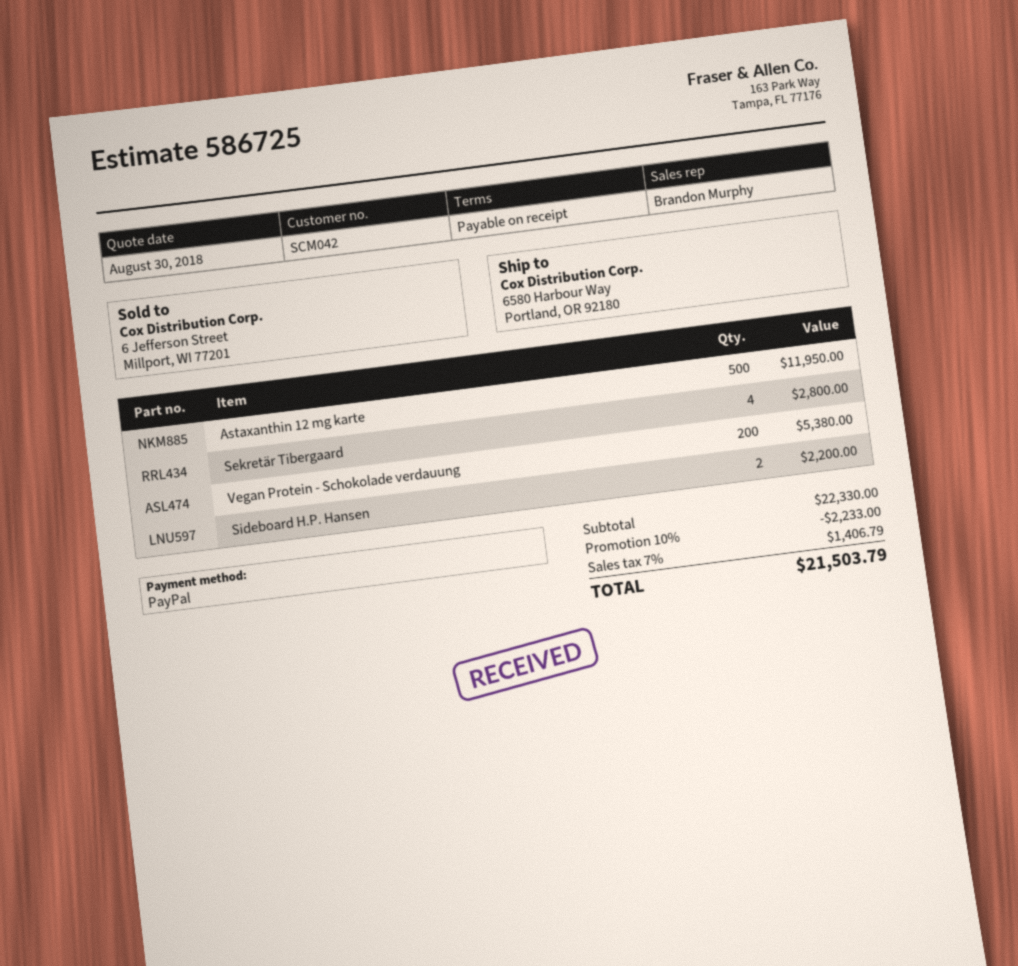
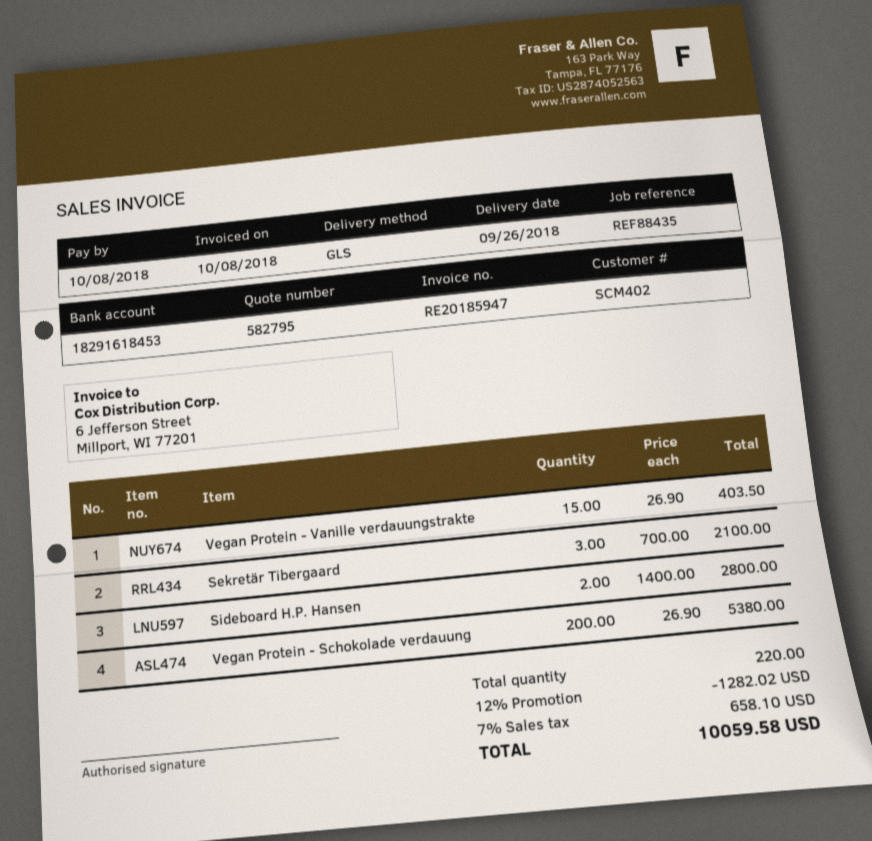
quote number: 586725 -> 582795
customer number: SCM042 -> SCM402
Astaxanthin 12 mg karte: 500 for 11950.00 -> none
Sekretär Tibergaard: 4 for 2800.00 -> 3 for 2100.00
Sideboard H.P. Hansen: 2 for 2200.00 -> 2 for 2800.00
Vegan Protein - Vanille verdauungstrakte: none -> 15 for 403.50
discount: 10% = 2233.00 -> 12% = 1282.02
tax: 7% = 1406.79 -> 7% = 658.10
total: 21503.79 -> 10059.58

